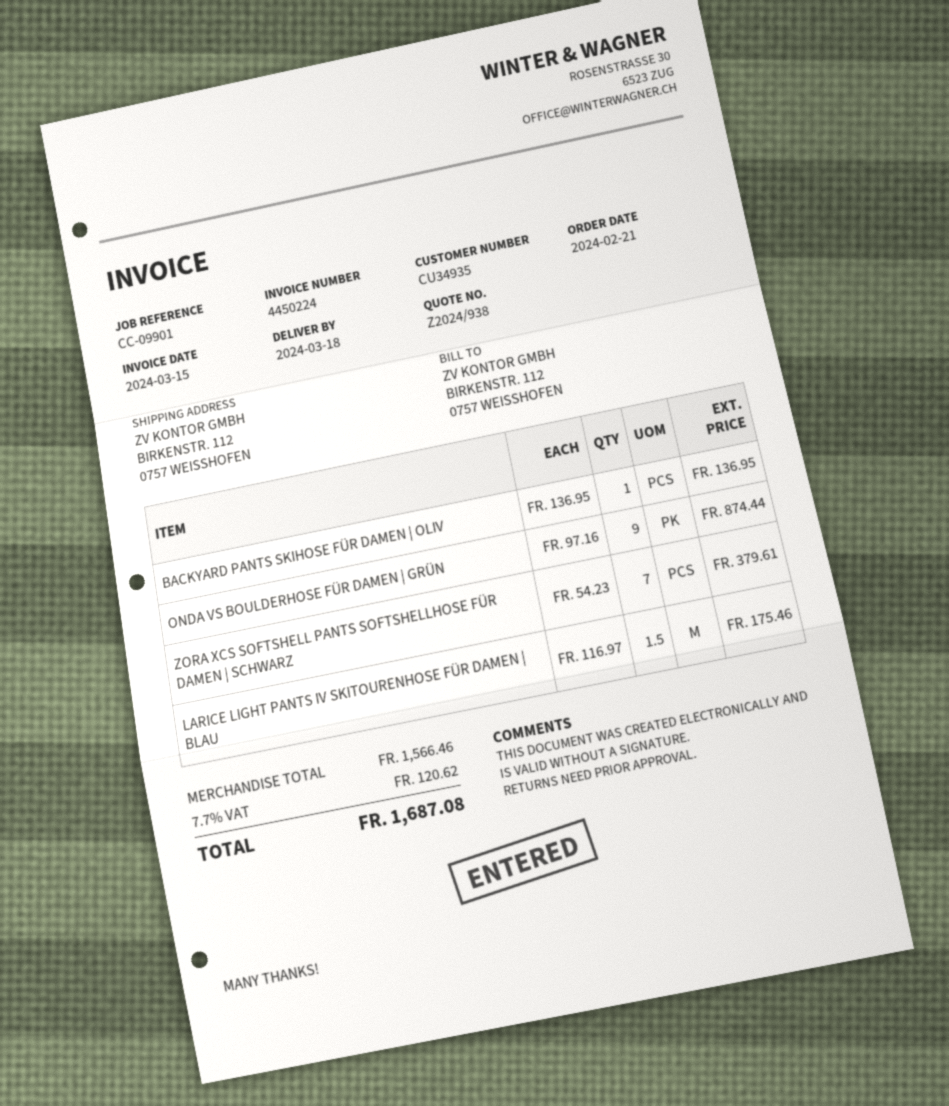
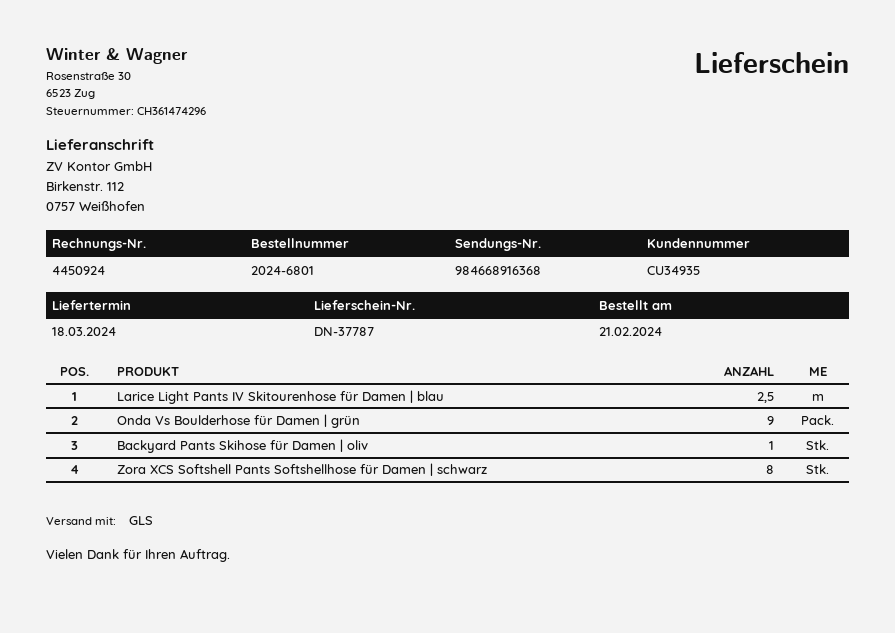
invoice number: 4450224 -> 4450924
ZORA XCS SOFTSHELL PANTS SOFTSHELLHOSE FÜR DAMEN | SCHWARZ: 7 -> 8
LARICE LIGHT PANTS IV SKITOURENHOSE FÜR DAMEN | BLAU: 1.5 -> 2.5

